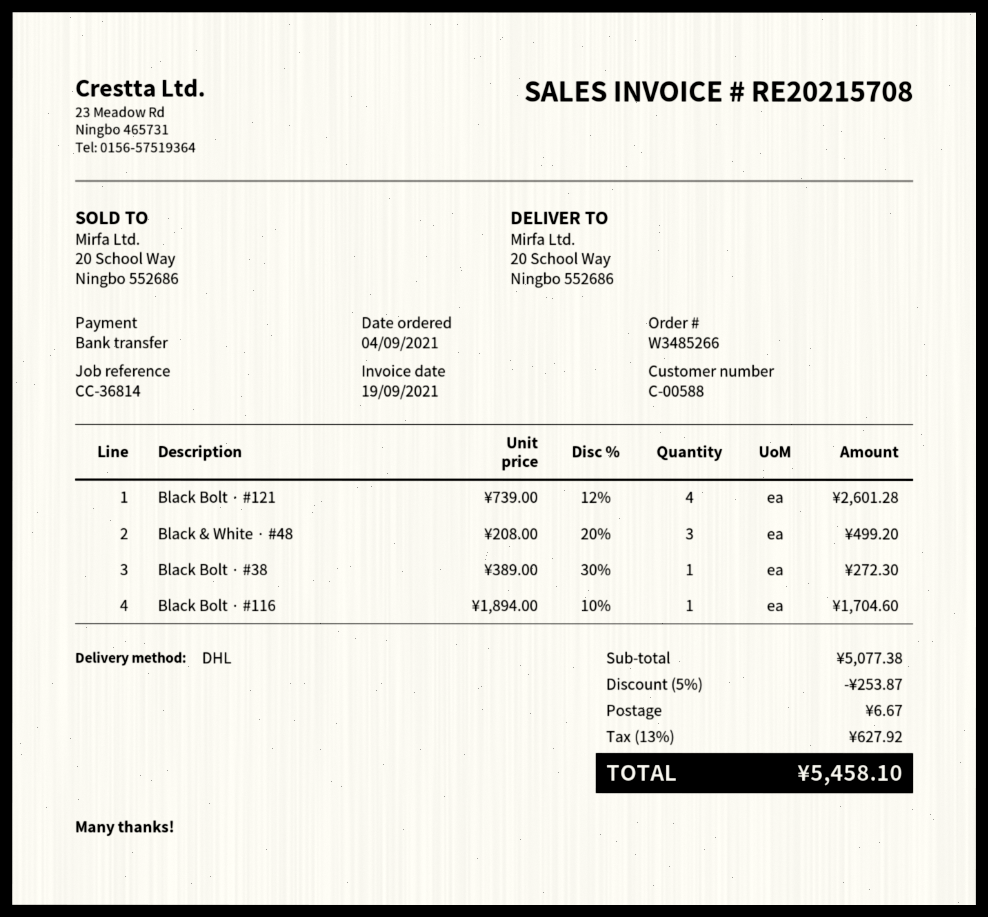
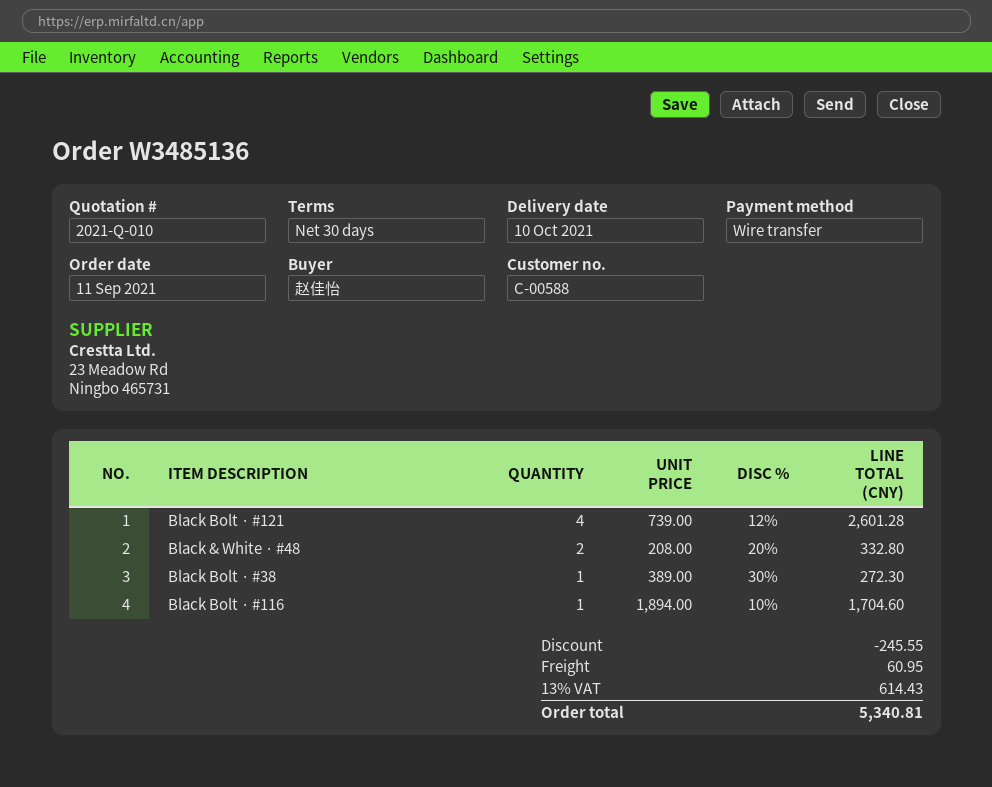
order number: W3485266 -> W3485136
order date: 2021-09-04 -> 2021-09-11
Black & White · #48: 3 x 208.00 - 20% = 499.20 -> 2 x 208.00 - 20% = 332.80
discount: 253.87 -> 245.55
shipping: 6.67 -> 60.95
tax: 13% = 627.92 -> 13% = 614.43
total: 5458.10 -> 5340.81

